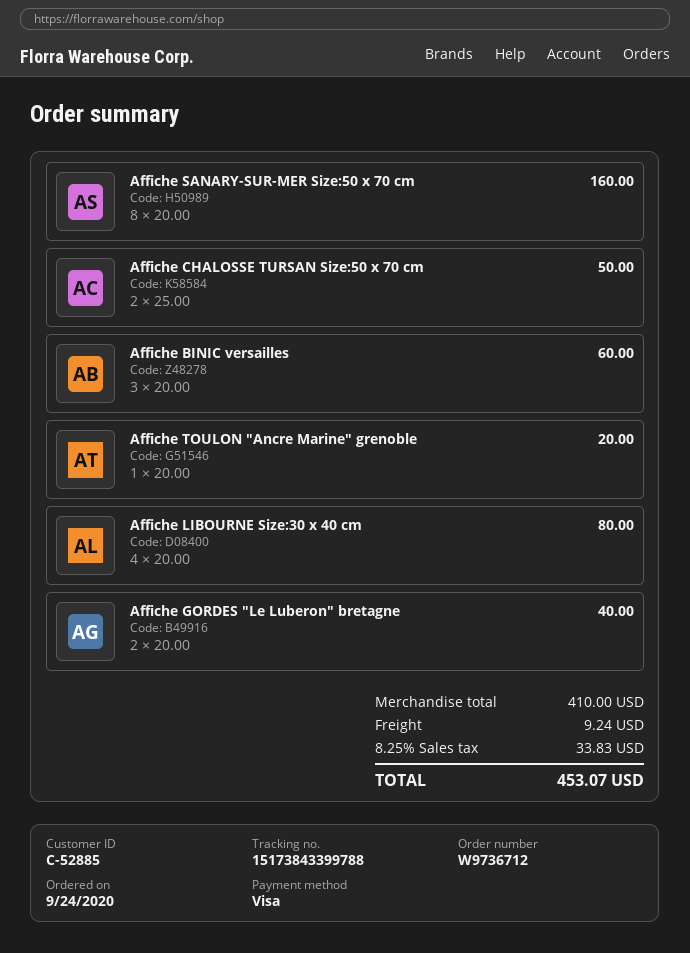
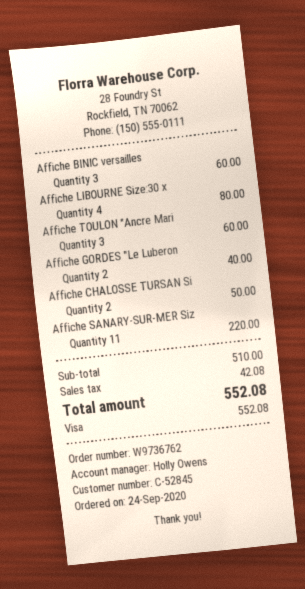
order number: W9736712 -> W9736762
customer number: C-52885 -> C-52845
Affiche SANARY-SUR-MER Size:50 x 70 cm: 8 for 160.00 -> 11 for 220.00
Affiche TOULON "Ancre Marine" grenoble: 1 for 20.00 -> 3 for 60.00
subtotal: 410.00 -> 510.00
shipping: 9.24 -> none
tax: 33.83 -> 42.08
total: 453.07 -> 552.08

